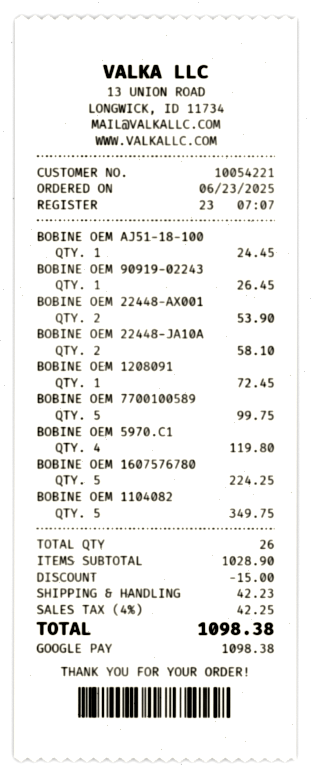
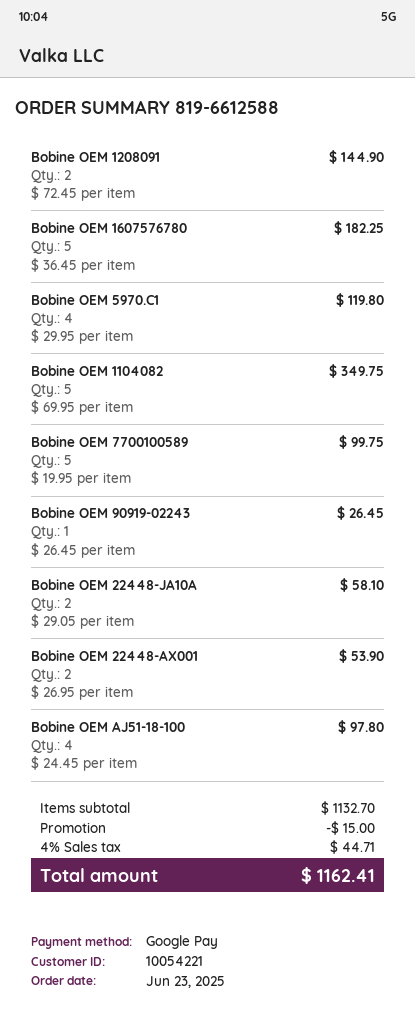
BOBINE OEM AJ51-18-100: 1 for 24.45 -> 4 for 97.80
BOBINE OEM 1208091: 1 for 72.45 -> 2 for 144.90
BOBINE OEM 1607576780: 5 for 224.25 -> 5 for 182.25
subtotal: 1028.90 -> 1132.70
shipping: 42.23 -> none
tax: 4% = 42.25 -> 4% = 44.71
total: 1098.38 -> 1162.41

